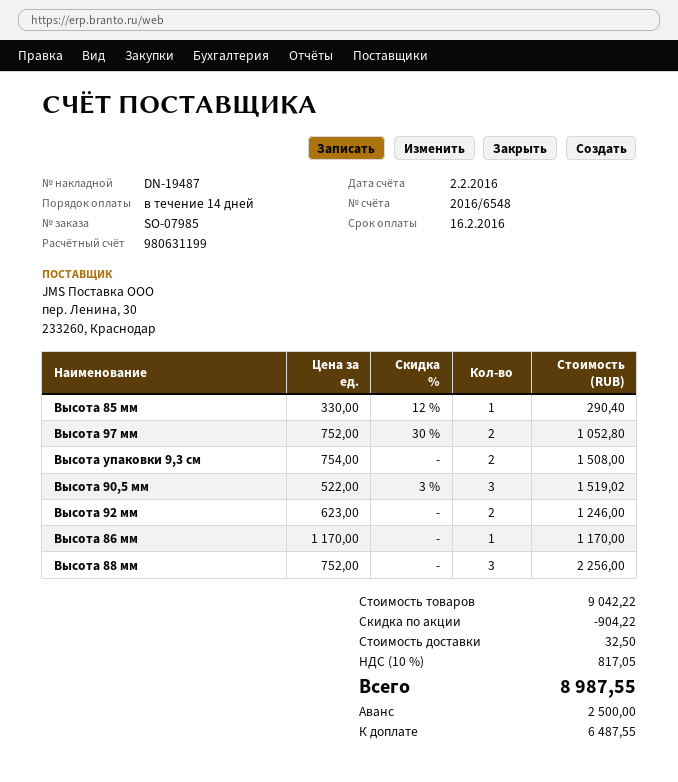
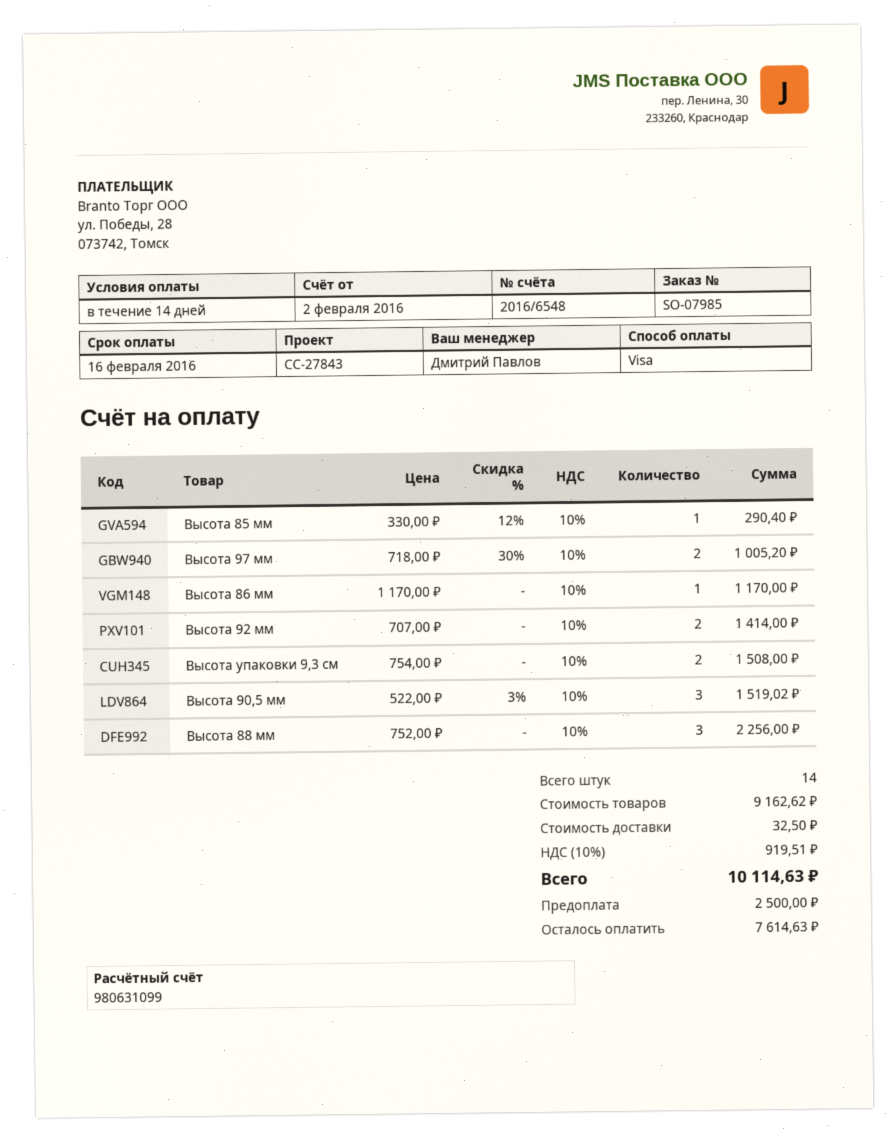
bank account: 980631199 -> 980631099
Высота 97 мм: 2 x 752.00 - 30% = 1052.80 -> 2 x 718.00 - 30% = 1005.20
Высота 92 мм: 2 x 623.00 = 1246.00 -> 2 x 707.00 = 1414.00
subtotal: 9042.22 -> 9162.62
discount: 904.22 -> none
tax: 10% = 817.05 -> 10% = 919.51
total: 8987.55 -> 10114.63
balance: 6487.55 -> 7614.63

